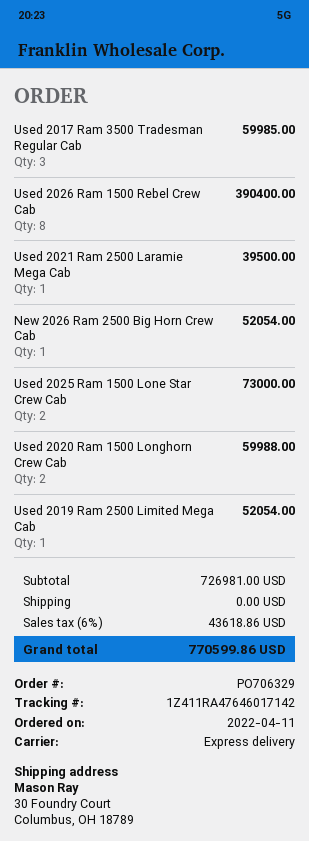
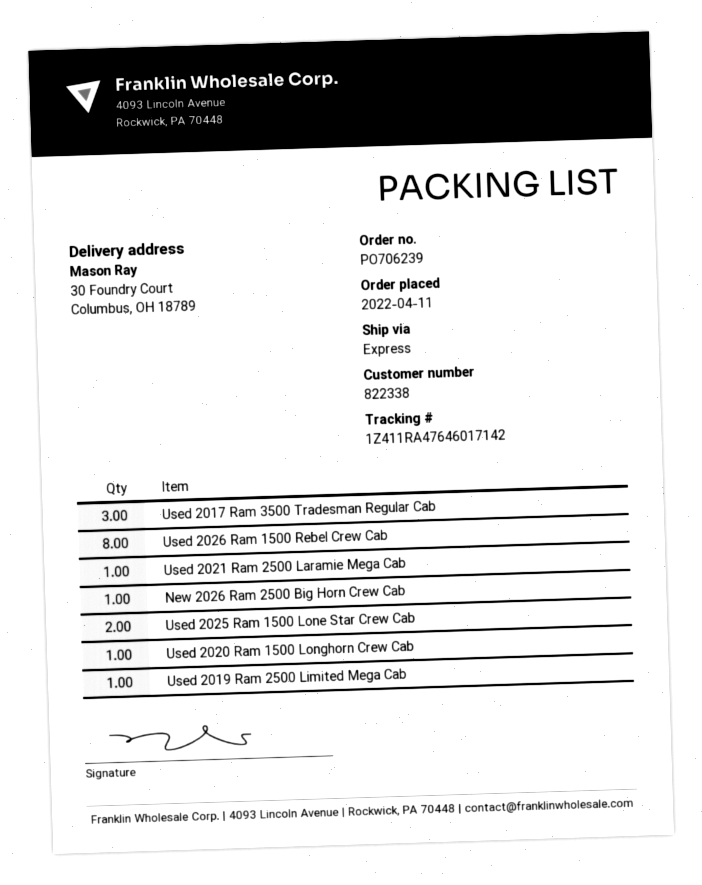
order number: PO706329 -> PO706239
Used 2020 Ram 1500 Longhorn Crew Cab: 2 -> 1

